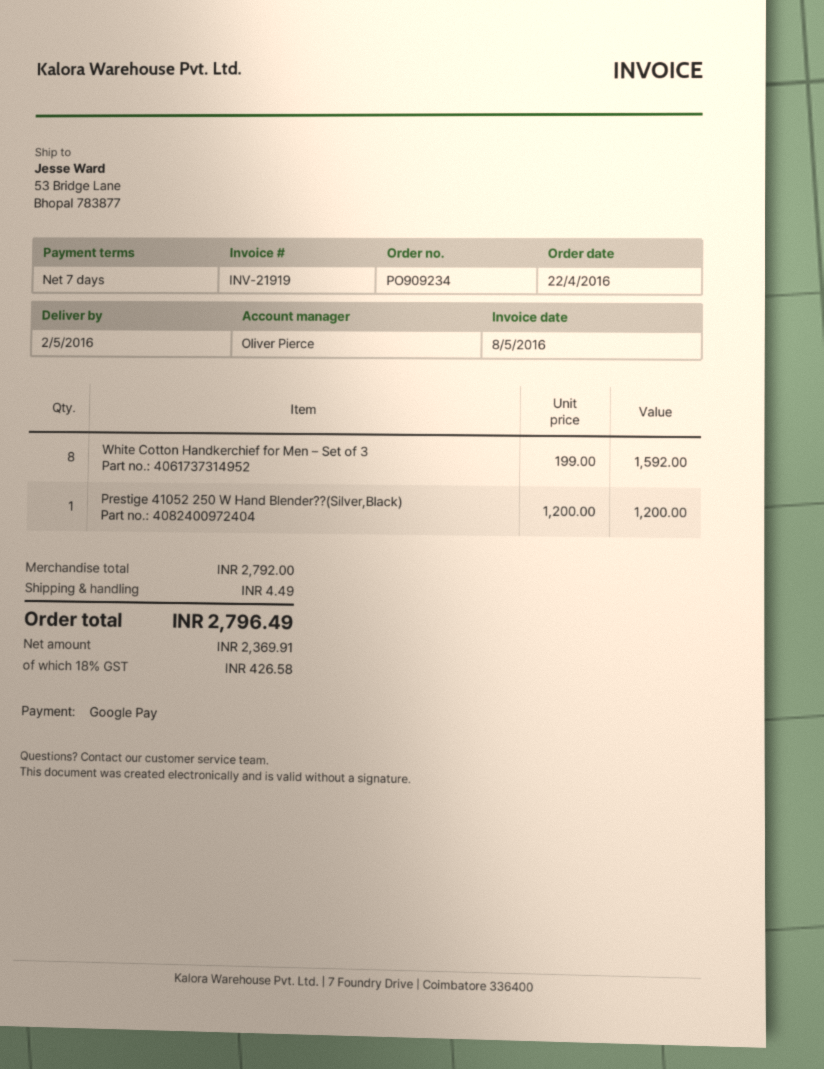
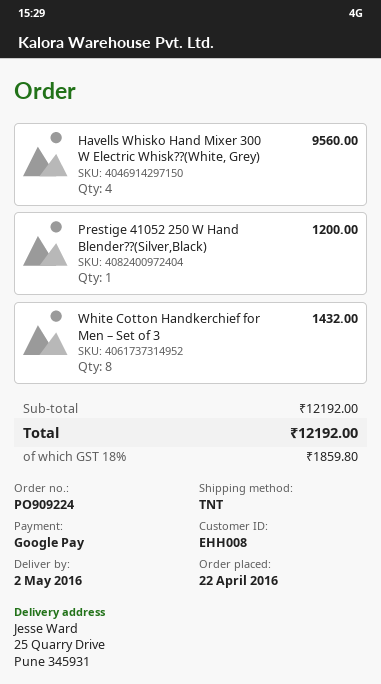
order number: PO909234 -> PO909224
ship to: 53 Bridge Lane, Bhopal 783877 -> 25 Quarry Drive, Pune 345931
White Cotton Handkerchief for Men – Set of 3: 8 for 1592.00 -> 8 for 1432.00
Havells Whisko Hand Mixer 300 W Electric Whisk??(White, Grey): none -> 4 for 9560.00
subtotal: 2792.00 -> 12192.00
shipping: 4.49 -> none
tax: 18% = 426.58 -> 18% = 1859.80
total: 2796.49 -> 12192.00

